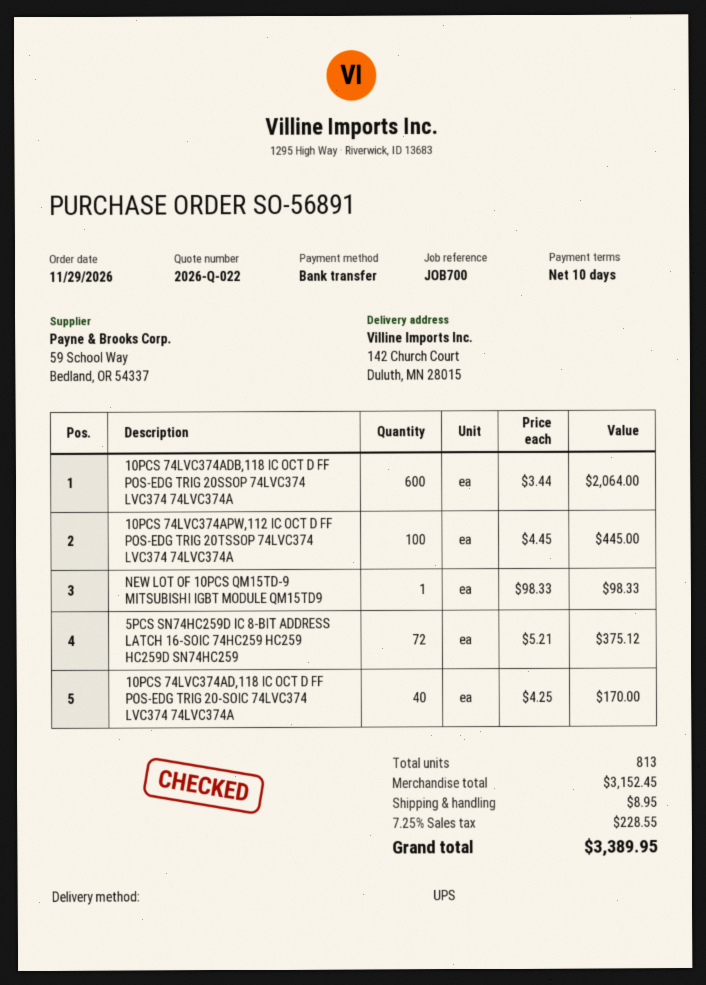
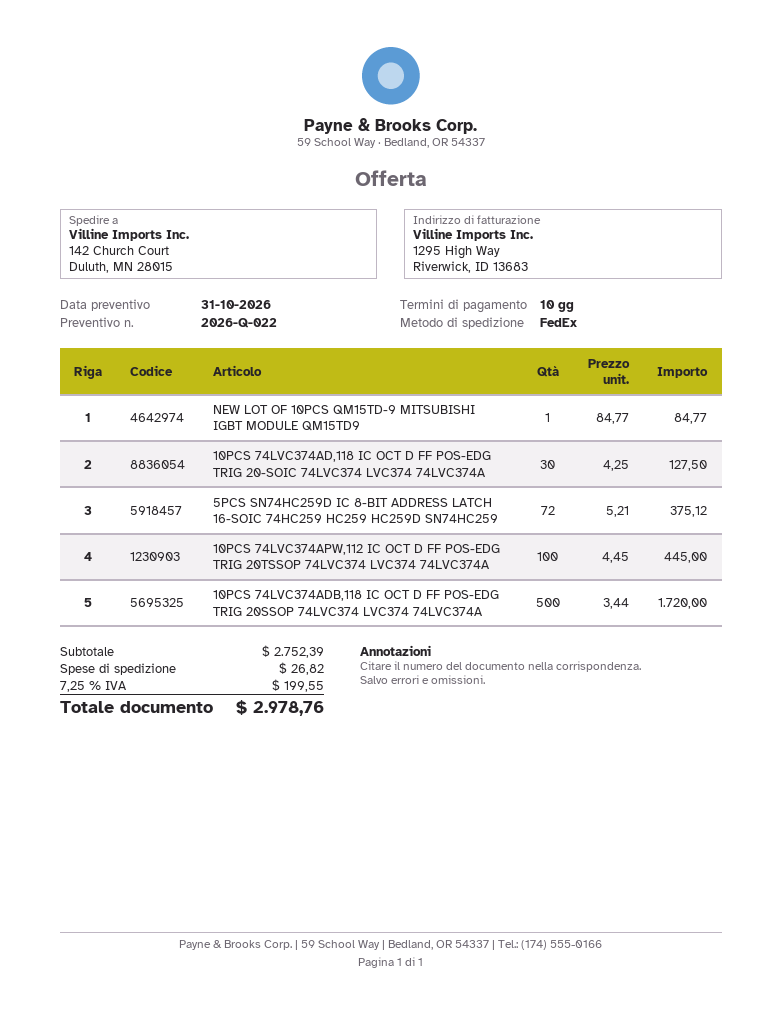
shipping method: UPS -> FedEx
10PCS 74LVC374ADB,118 IC OCT D FF POS-EDG TRIG 20SSOP 74LVC374 LVC374 74LVC374A: 600 x 3.44 = 2064.00 -> 500 x 3.44 = 1720.00
NEW LOT OF 10PCS QM15TD-9 MITSUBISHI IGBT MODULE QM15TD9: 1 x 98.33 = 98.33 -> 1 x 84.77 = 84.77
10PCS 74LVC374AD,118 IC OCT D FF POS-EDG TRIG 20-SOIC 74LVC374 LVC374 74LVC374A: 40 x 4.25 = 170.00 -> 30 x 4.25 = 127.50
subtotal: 3152.45 -> 2752.39
shipping: 8.95 -> 26.82
tax: 7.25% = 228.55 -> 7.25% = 199.55
total: 3389.95 -> 2978.76

